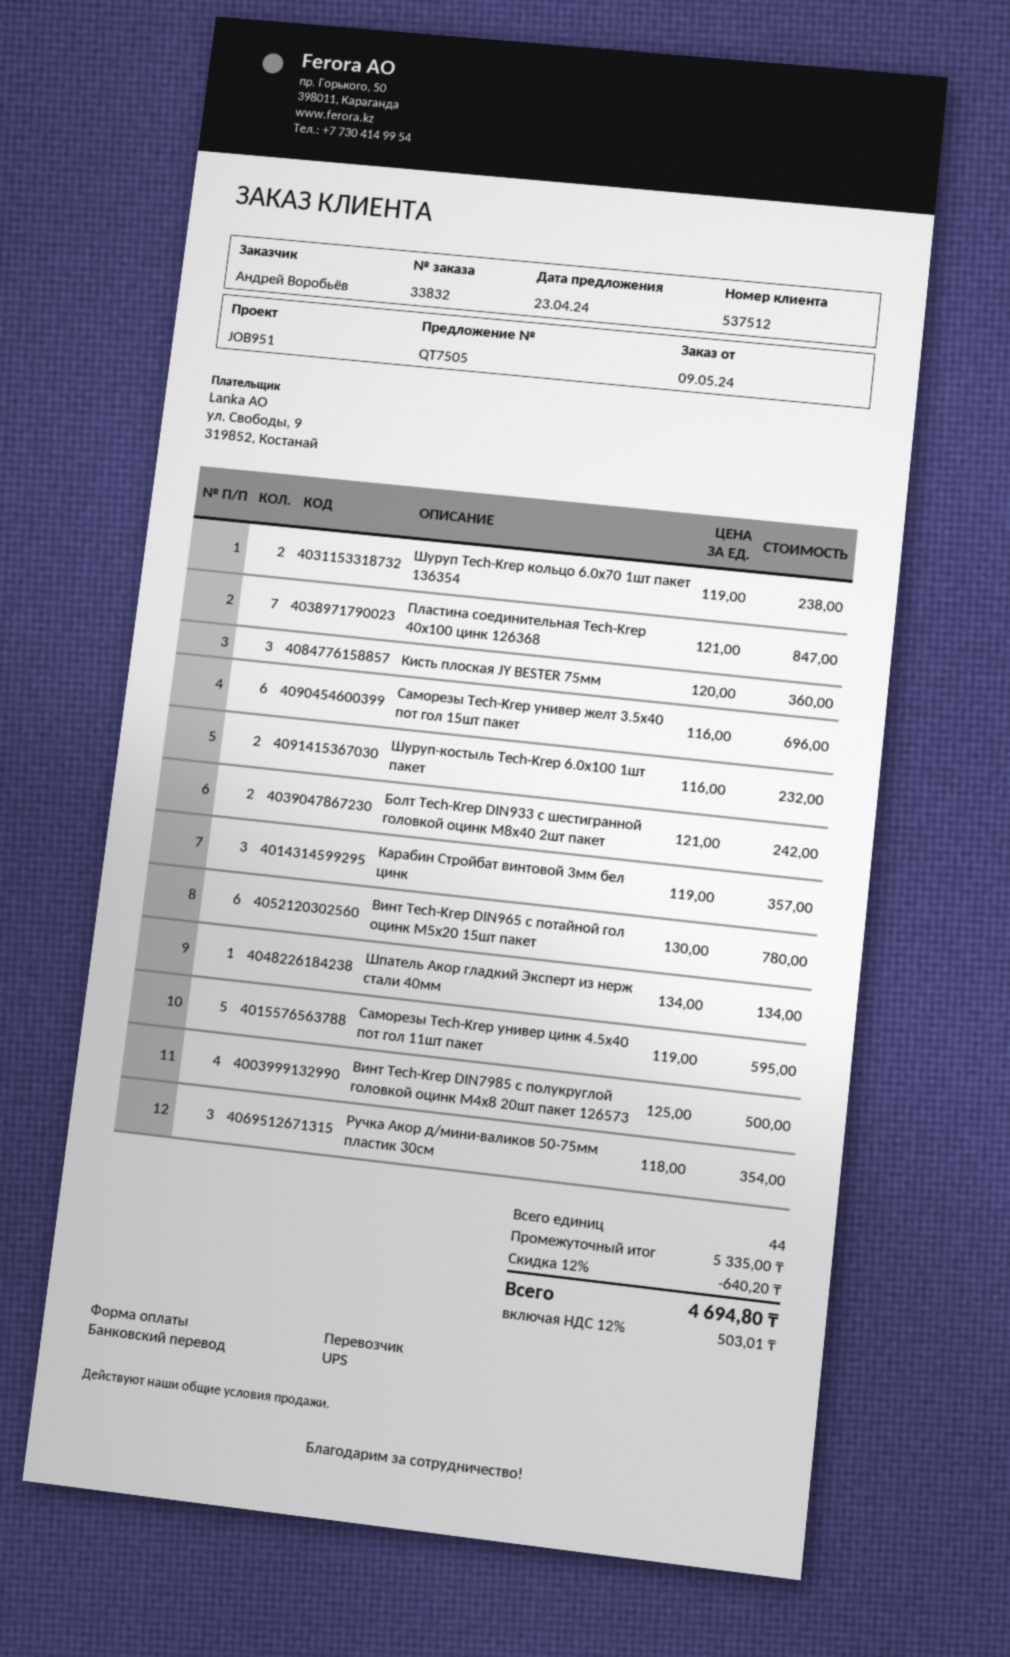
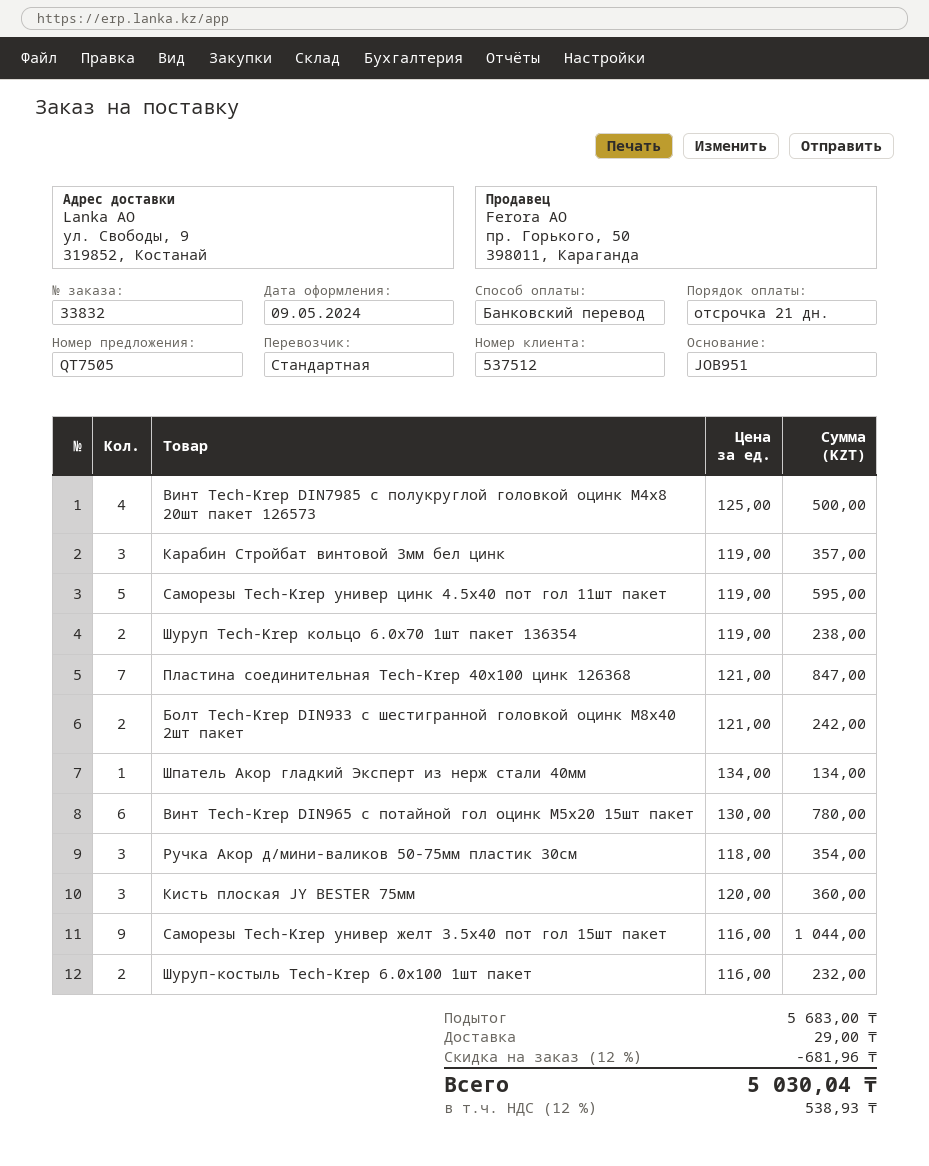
shipping method: UPS -> standard
Саморезы Tech-Krep универ желт 3.5х40 пот гол 15шт пакет: 6 x 116.00 = 696.00 -> 9 x 116.00 = 1044.00
subtotal: 5335.00 -> 5683.00
discount: 12% = 640.20 -> 12% = 681.96
shipping: none -> 29.00
tax: 12% = 503.01 -> 12% = 538.93
total: 4694.80 -> 5030.04

